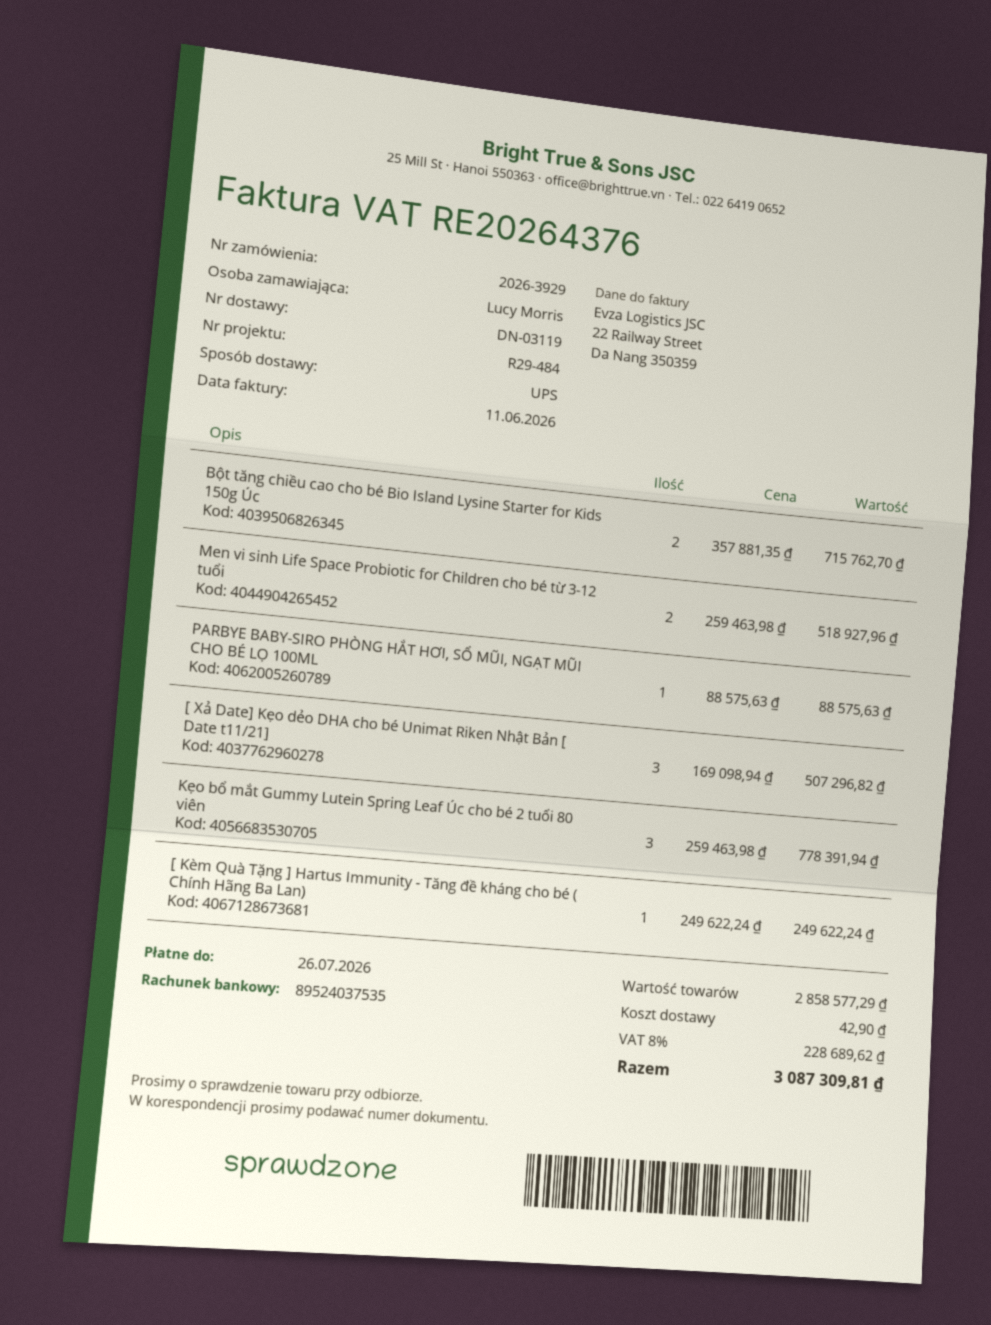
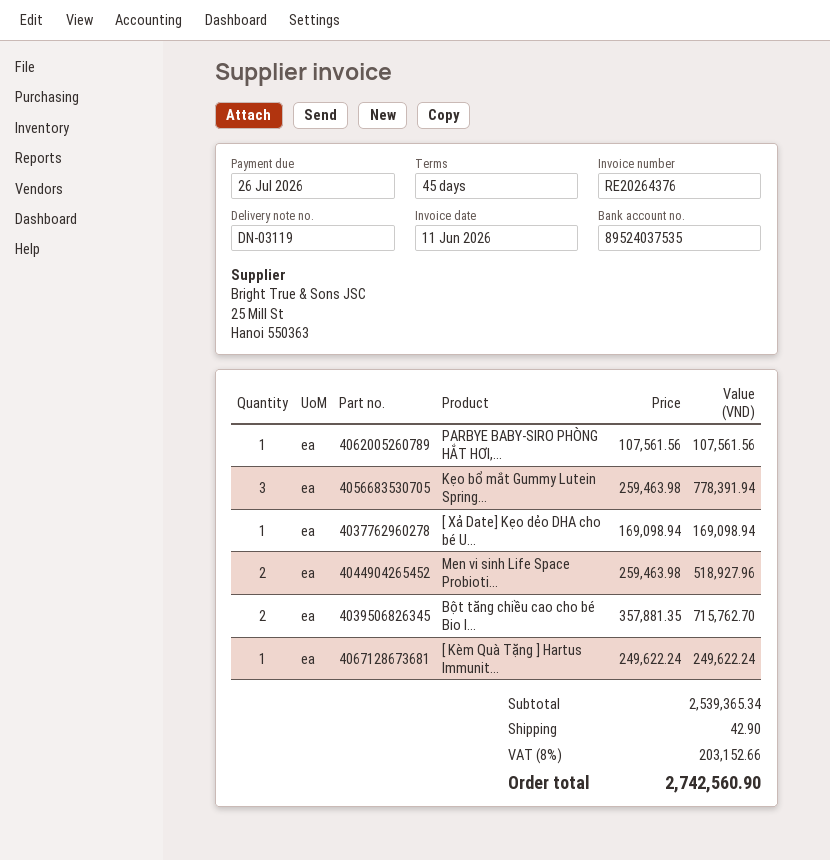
PARBYE BABY-SIRO PHÒNG HẮT HƠI, SỔ MŨI, NGẠT MŨI CHO BÉ LỌ 100ML: 1 x 88575.63 = 88575.63 -> 1 x 107561.56 = 107561.56
[ Xả Date] Kẹo dẻo DHA cho bé Unimat Riken Nhật Bản [ Date t11/21]: 3 x 169098.94 = 507296.82 -> 1 x 169098.94 = 169098.94
subtotal: 2858577.29 -> 2539365.34
tax: 8% = 228689.62 -> 8% = 203152.66
total: 3087309.81 -> 2742560.90

